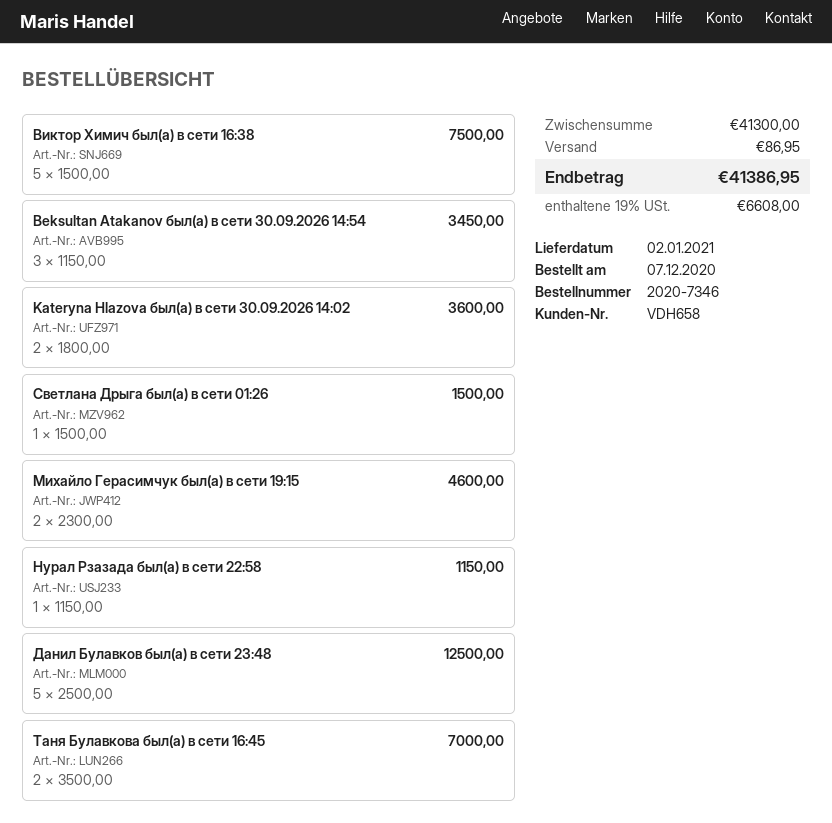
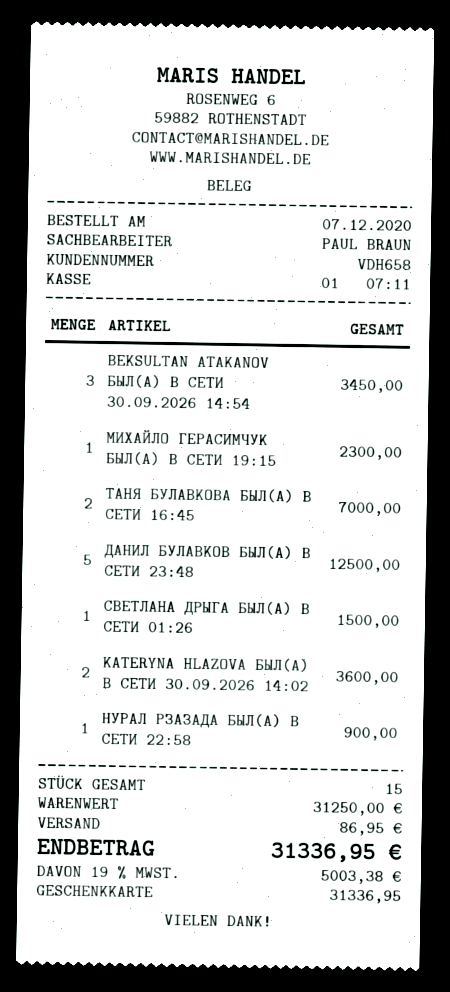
Виктор Химич был(а) в сети 16:38: 5 for 7500.00 -> none
Михайло Герасимчук был(а) в сети 19:15: 2 for 4600.00 -> 1 for 2300.00
Нурал Рзазада был(а) в сети 22:58: 1 for 1150.00 -> 1 for 900.00
subtotal: 41300.00 -> 31250.00
tax: 19% = 6608.00 -> 19% = 5003.38
total: 41386.95 -> 31336.95

